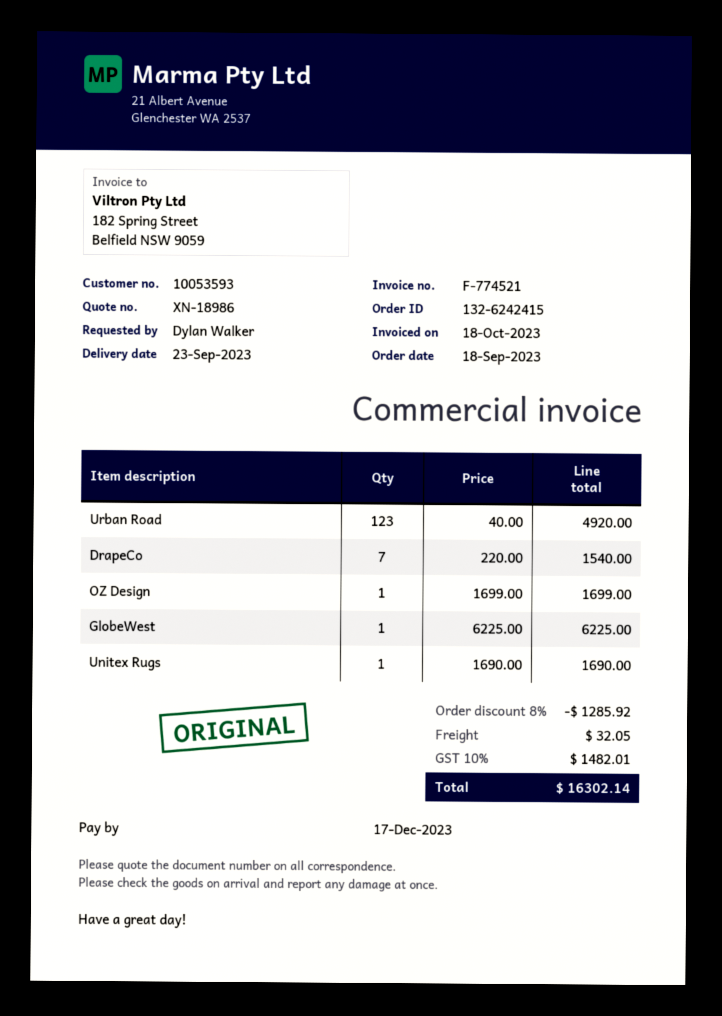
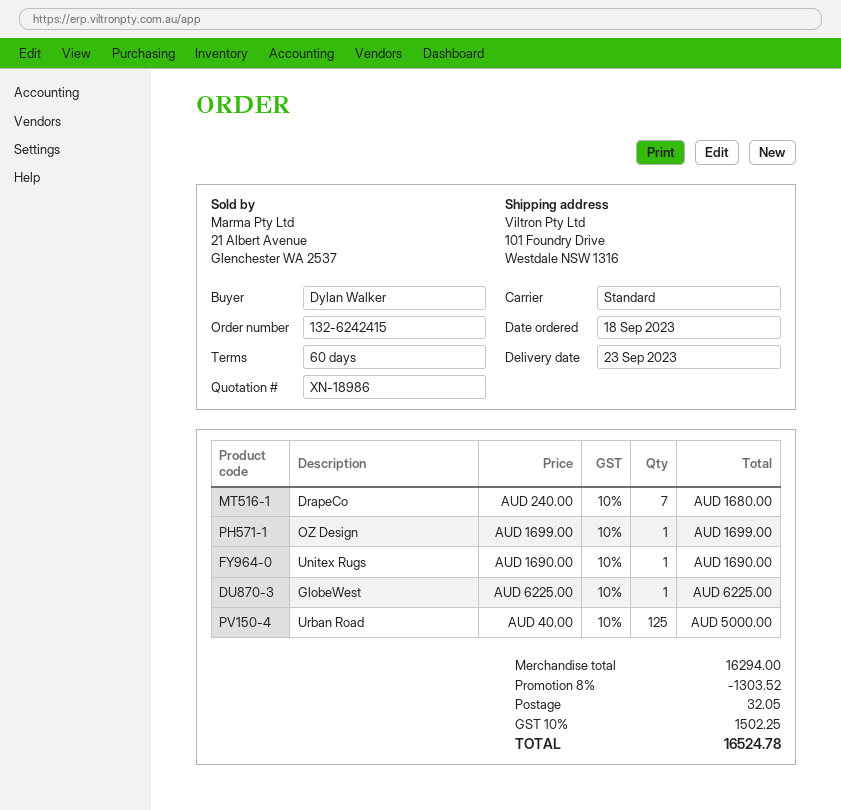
Urban Road: 123 x 40.00 = 4920.00 -> 125 x 40.00 = 5000.00
DrapeCo: 7 x 220.00 = 1540.00 -> 7 x 240.00 = 1680.00
discount: 8% = 1285.92 -> 8% = 1303.52
tax: 10% = 1482.01 -> 10% = 1502.25
total: 16302.14 -> 16524.78

